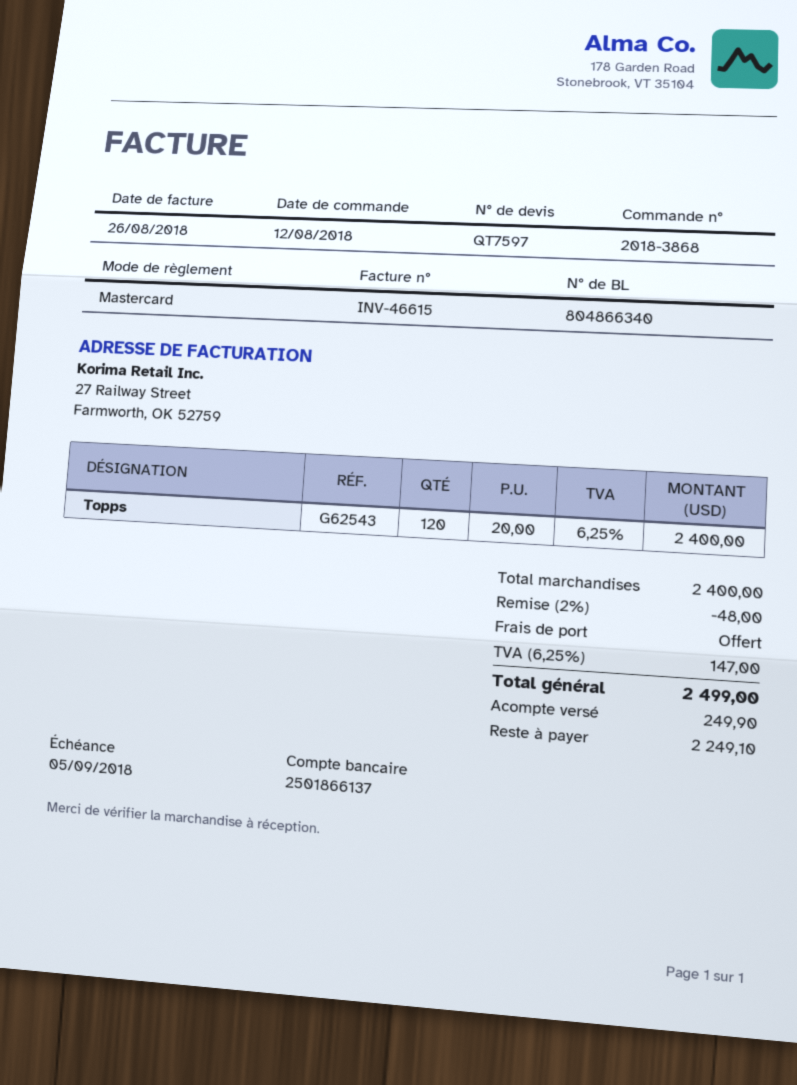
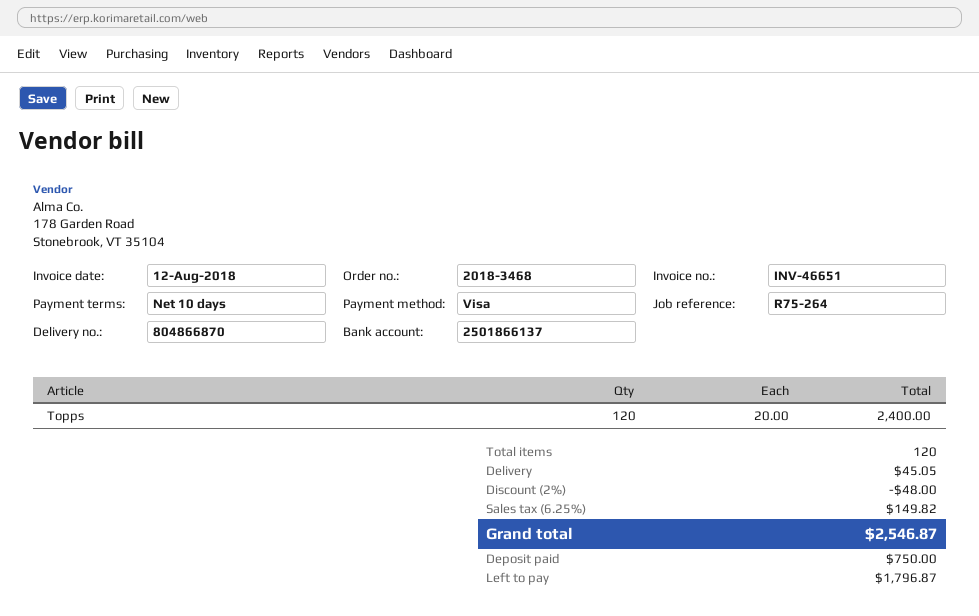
order number: 2018-3868 -> 2018-3468
delivery note number: 804866340 -> 804866870
invoice number: INV-46615 -> INV-46651
invoice date: 2018-08-26 -> 2018-08-12
payment method: Mastercard -> Visa
shipping: 0.00 -> 45.05
tax: 6.25% = 147.00 -> 6.25% = 149.82
total: 2499.00 -> 2546.87
deposit: 249.90 -> 750.00
balance: 2249.10 -> 1796.87

